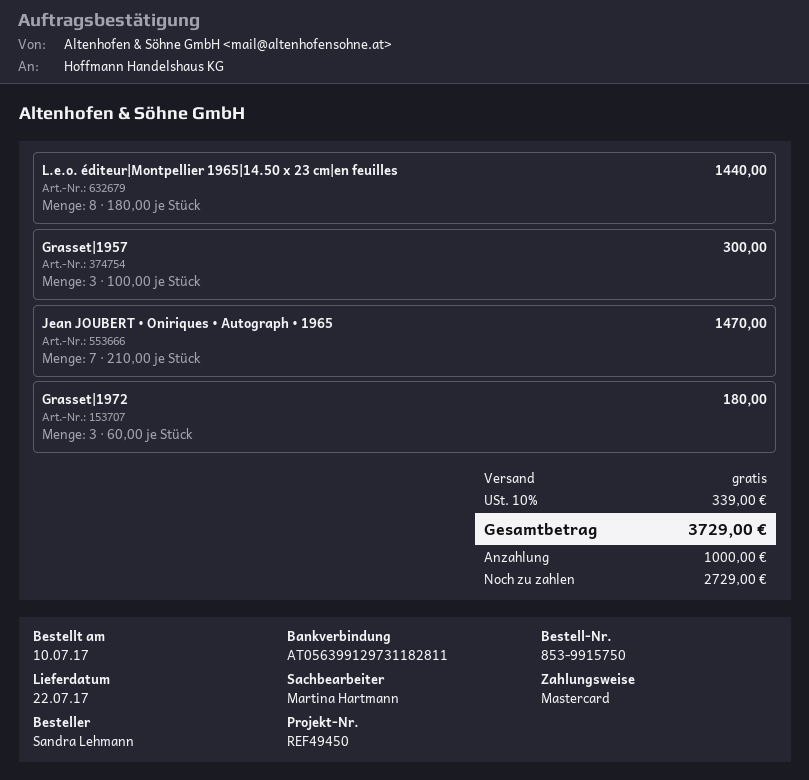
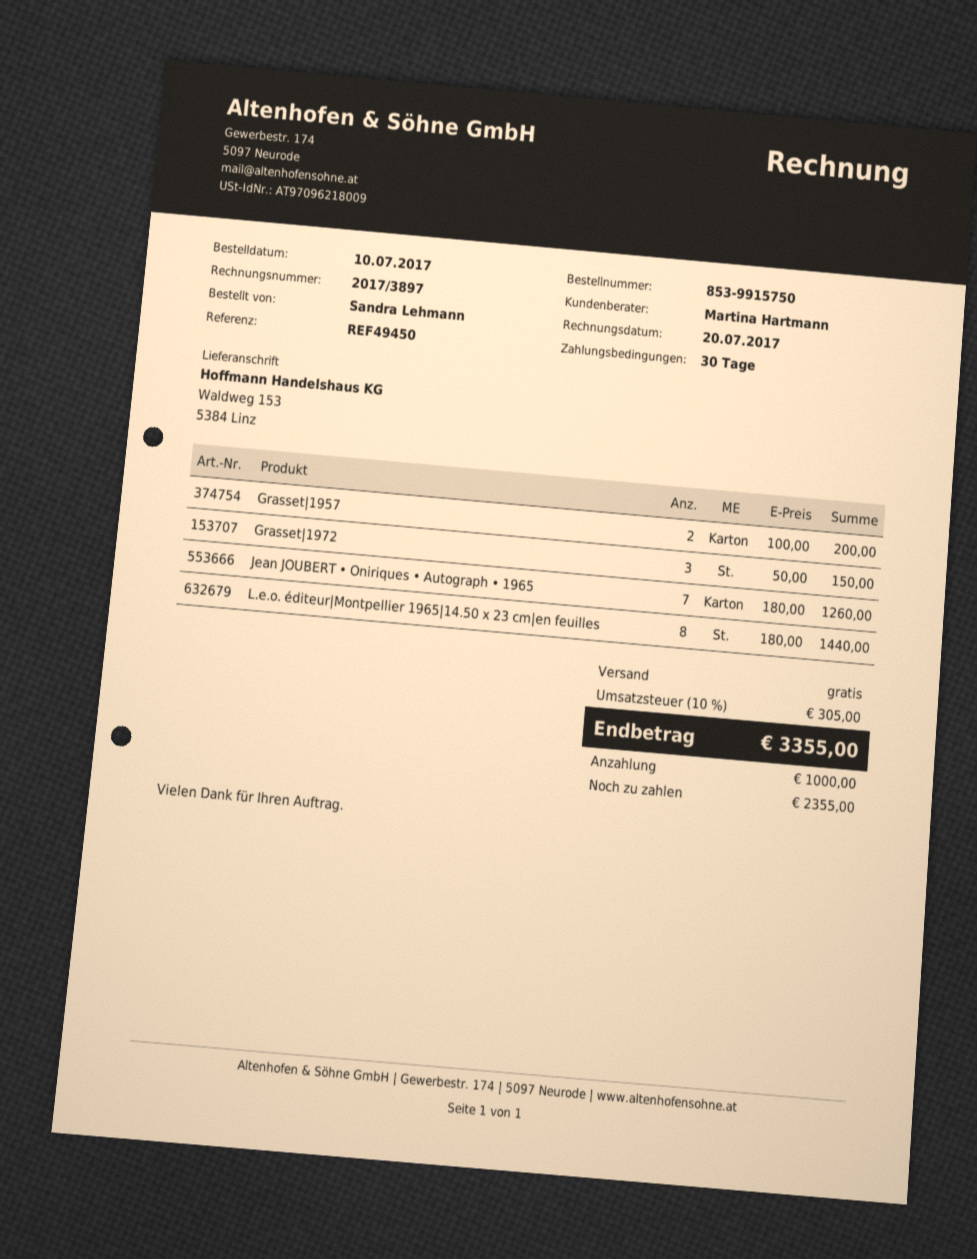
Grasset|1957: 3 x 100.00 = 300.00 -> 2 x 100.00 = 200.00
Jean JOUBERT • Oniriques • Autograph • 1965: 7 x 210.00 = 1470.00 -> 7 x 180.00 = 1260.00
Grasset|1972: 3 x 60.00 = 180.00 -> 3 x 50.00 = 150.00
tax: 10% = 339.00 -> 10% = 305.00
total: 3729.00 -> 3355.00
balance: 2729.00 -> 2355.00

